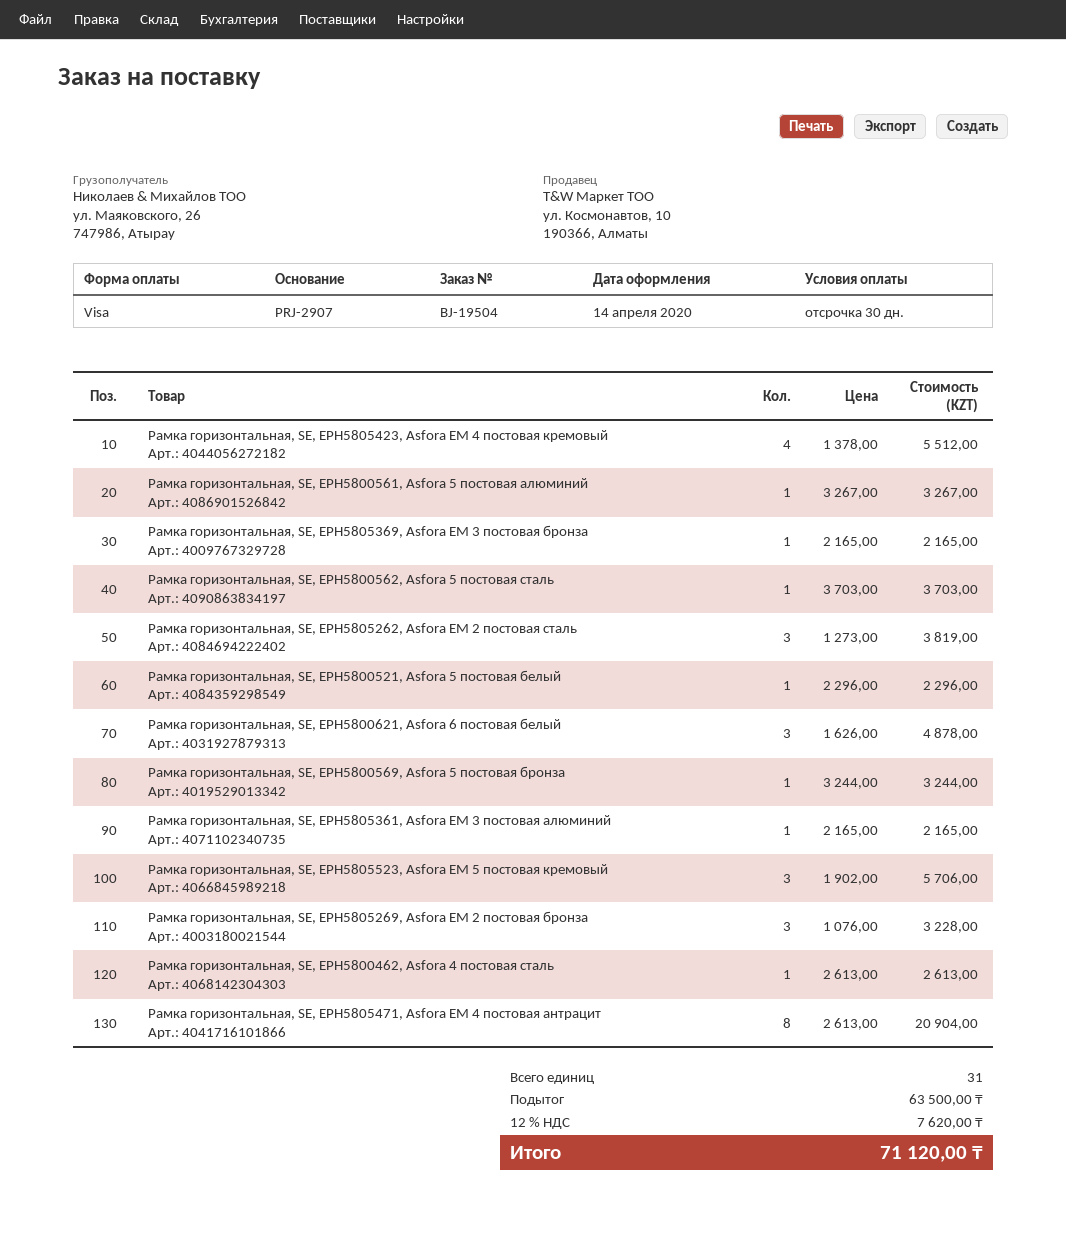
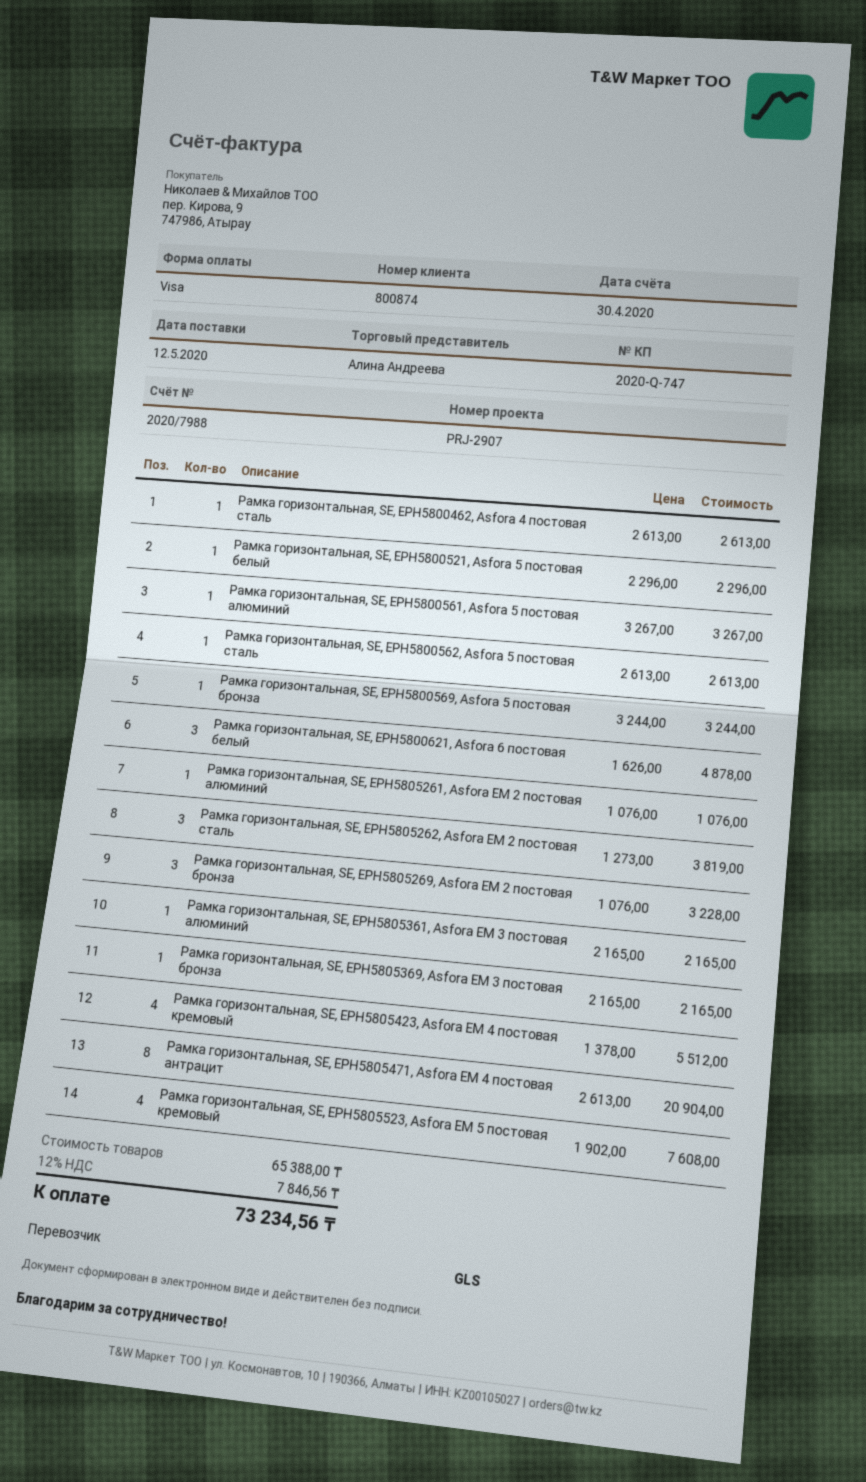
Рамка горизонтальная, SE, EPH5800562, Asfora 5 постовая сталь: 1 x 3703.00 = 3703.00 -> 1 x 2613.00 = 2613.00
Рамка горизонтальная, SE, EPH5805523, Asfora EM 5 постовая кремовый: 3 x 1902.00 = 5706.00 -> 4 x 1902.00 = 7608.00
Рамка горизонтальная, SE, EPH5805261, Asfora EM 2 постовая алюминий: none -> 1 x 1076.00 = 1076.00
subtotal: 63500.00 -> 65388.00
tax: 12% = 7620.00 -> 12% = 7846.56
total: 71120.00 -> 73234.56

